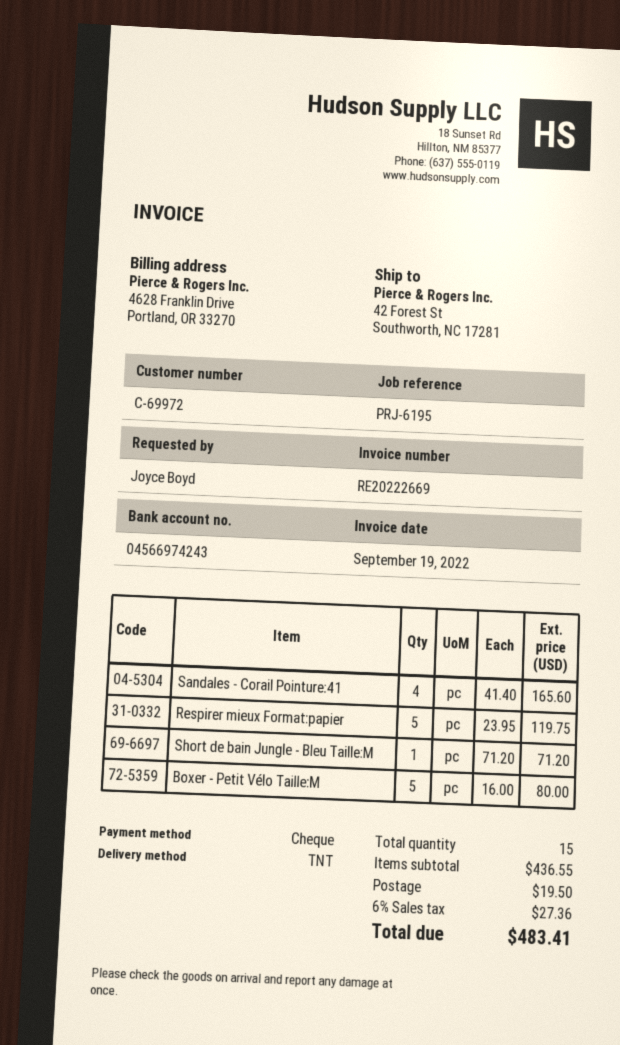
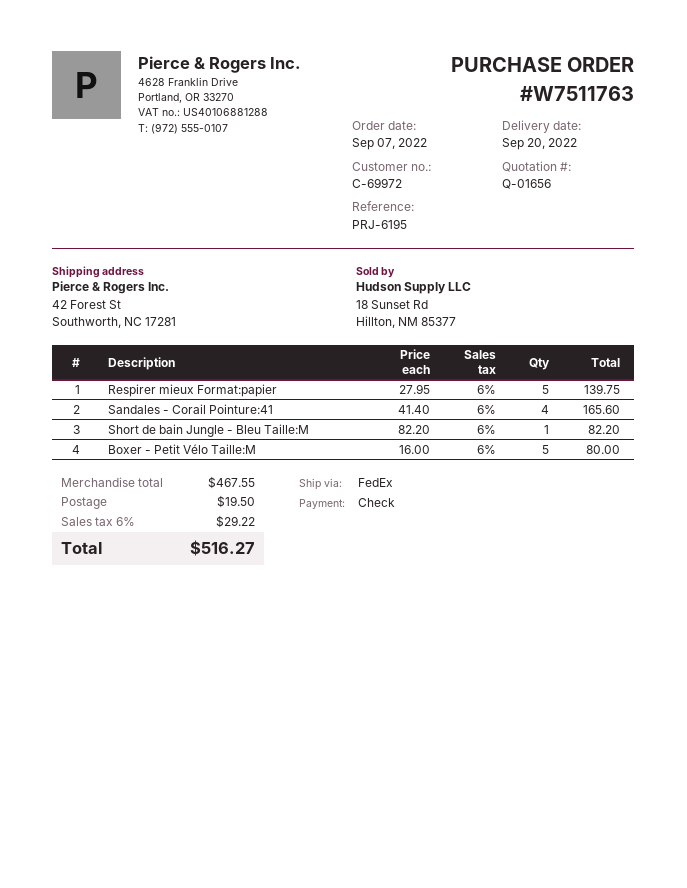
shipping method: TNT -> FedEx
Respirer mieux Format:papier: 5 x 23.95 = 119.75 -> 5 x 27.95 = 139.75
Short de bain Jungle - Bleu Taille:M: 1 x 71.20 = 71.20 -> 1 x 82.20 = 82.20
subtotal: 436.55 -> 467.55
tax: 6% = 27.36 -> 6% = 29.22
total: 483.41 -> 516.27

